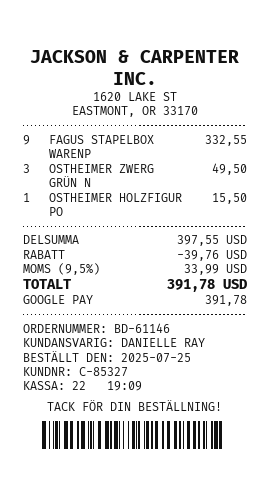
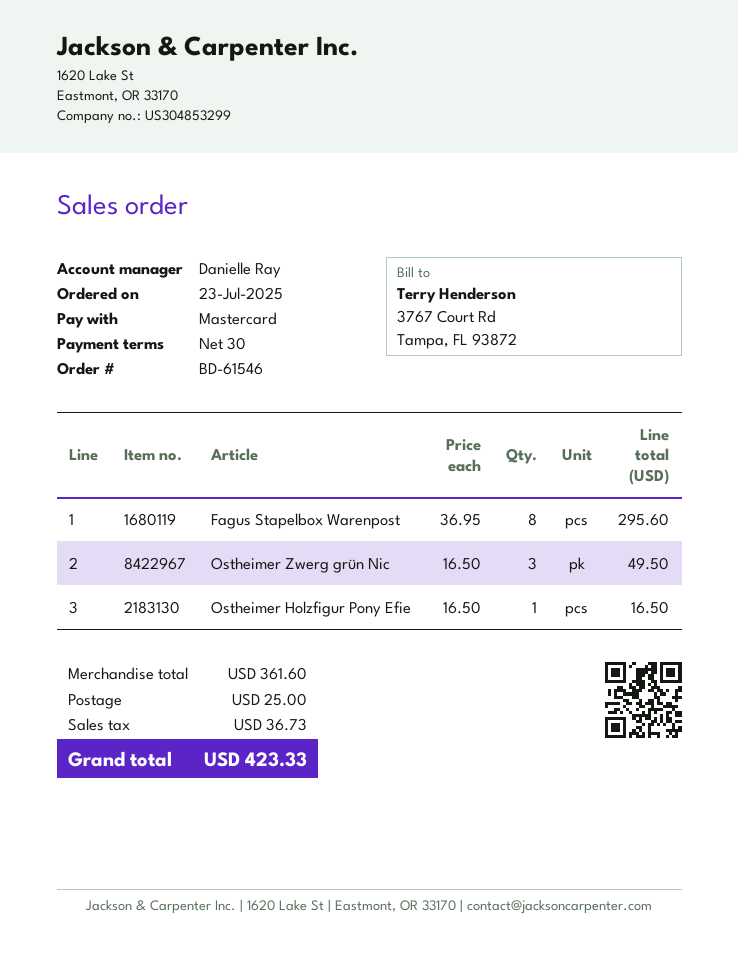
order number: BD-61146 -> BD-61546
order date: 2025-07-25 -> 2025-07-23
payment method: Google Pay -> Mastercard
FAGUS STAPELBOX WARENP: 9 for 332.55 -> 8 for 295.60
OSTHEIMER HOLZFIGUR PO: 1 for 15.50 -> 1 for 16.50
subtotal: 397.55 -> 361.60
discount: 39.76 -> none
shipping: none -> 25.00
tax: 33.99 -> 36.73
total: 391.78 -> 423.33

